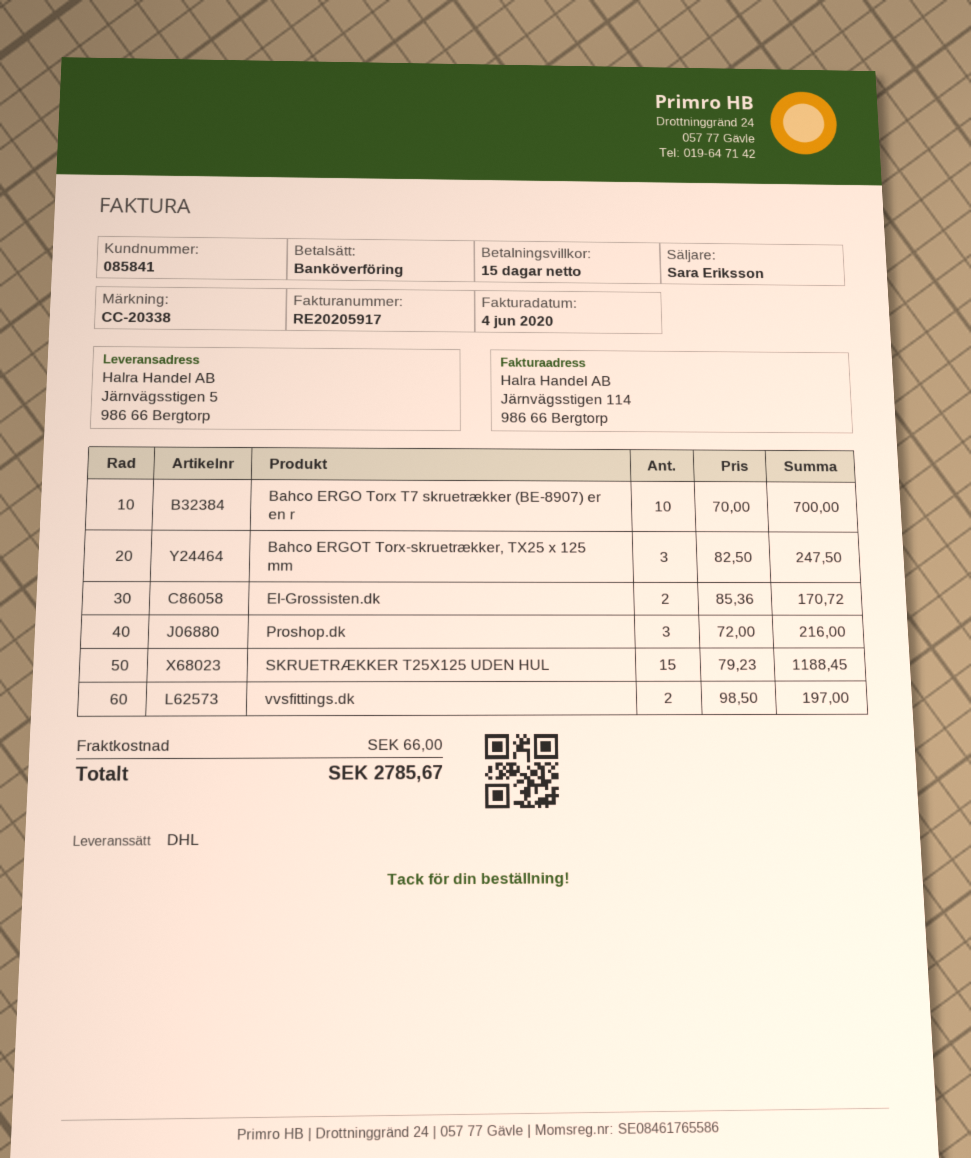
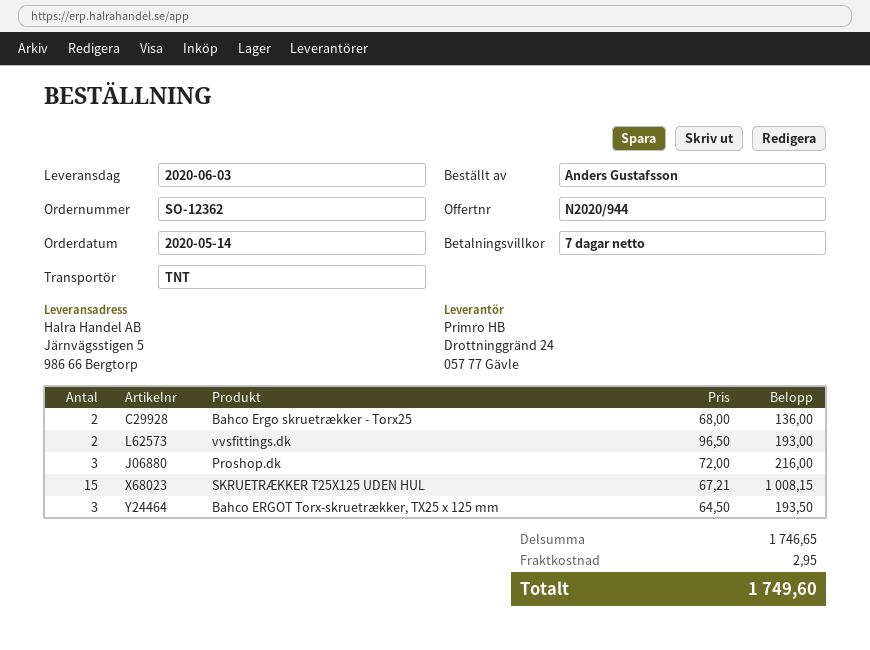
payment terms: 15 days -> 7 days
shipping method: DHL -> TNT
Bahco ERGO Torx T7 skruetrækker (BE-8907) er en r: 10 x 70.00 = 700.00 -> none
Bahco ERGOT Torx-skruetrækker, TX25 x 125 mm: 3 x 82.50 = 247.50 -> 3 x 64.50 = 193.50
El-Grossisten.dk: 2 x 85.36 = 170.72 -> none
SKRUETRÆKKER T25X125 UDEN HUL: 15 x 79.23 = 1188.45 -> 15 x 67.21 = 1008.15
vvsfittings.dk: 2 x 98.50 = 197.00 -> 2 x 96.50 = 193.00
Bahco Ergo skruetrækker - Torx25: none -> 2 x 68.00 = 136.00
shipping: 66.00 -> 2.95
total: 2785.67 -> 1749.60

